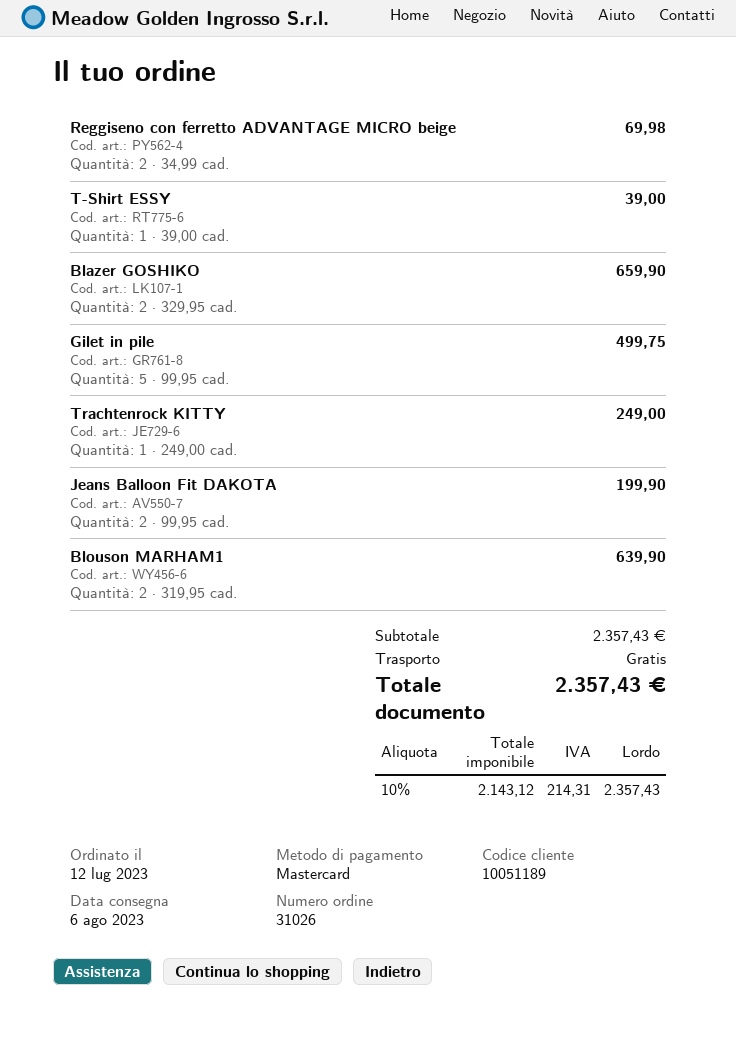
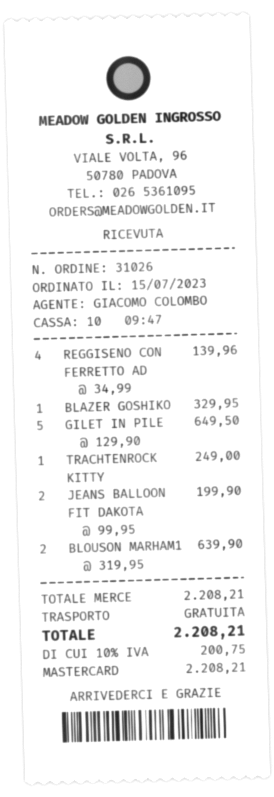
order date: 2023-07-12 -> 2023-07-15
Reggiseno con ferretto ADVANTAGE MICRO beige: 2 x 34.99 = 69.98 -> 4 x 34.99 = 139.96
T-Shirt ESSY: 1 x 39.00 = 39.00 -> none
Blazer GOSHIKO: 2 x 329.95 = 659.90 -> 1 x 329.95 = 329.95
Gilet in pile: 5 x 99.95 = 499.75 -> 5 x 129.90 = 649.50
subtotal: 2357.43 -> 2208.21
tax: 10% = 214.31 -> 10% = 200.75
total: 2357.43 -> 2208.21

